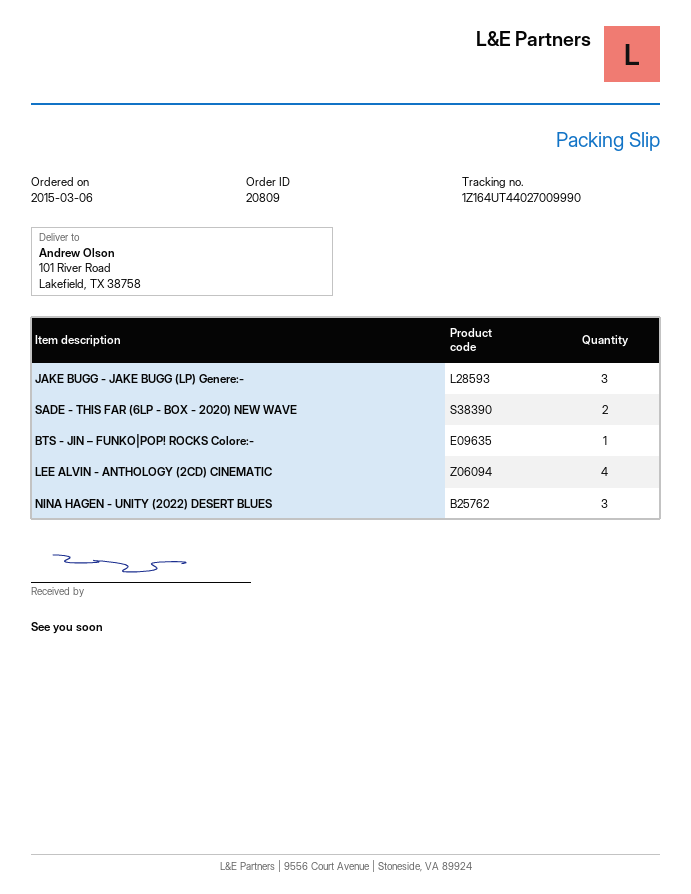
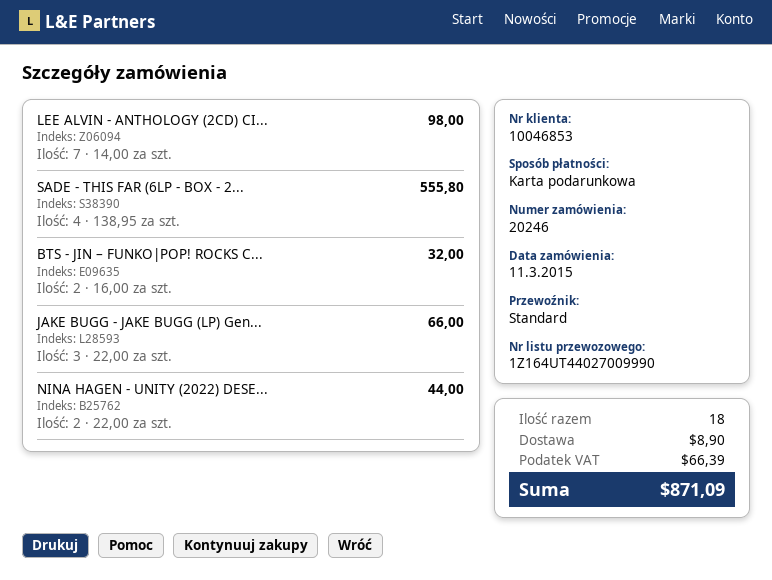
order number: 20809 -> 20246
order date: 2015-03-06 -> 2015-03-11
SADE - THIS FAR (6LP - BOX - 2020) NEW WAVE: 2 -> 4
BTS - JIN – FUNKO|POP! ROCKS Colore:-: 1 -> 2
LEE ALVIN - ANTHOLOGY (2CD) CINEMATIC: 4 -> 7
NINA HAGEN - UNITY (2022) DESERT BLUES: 3 -> 2

